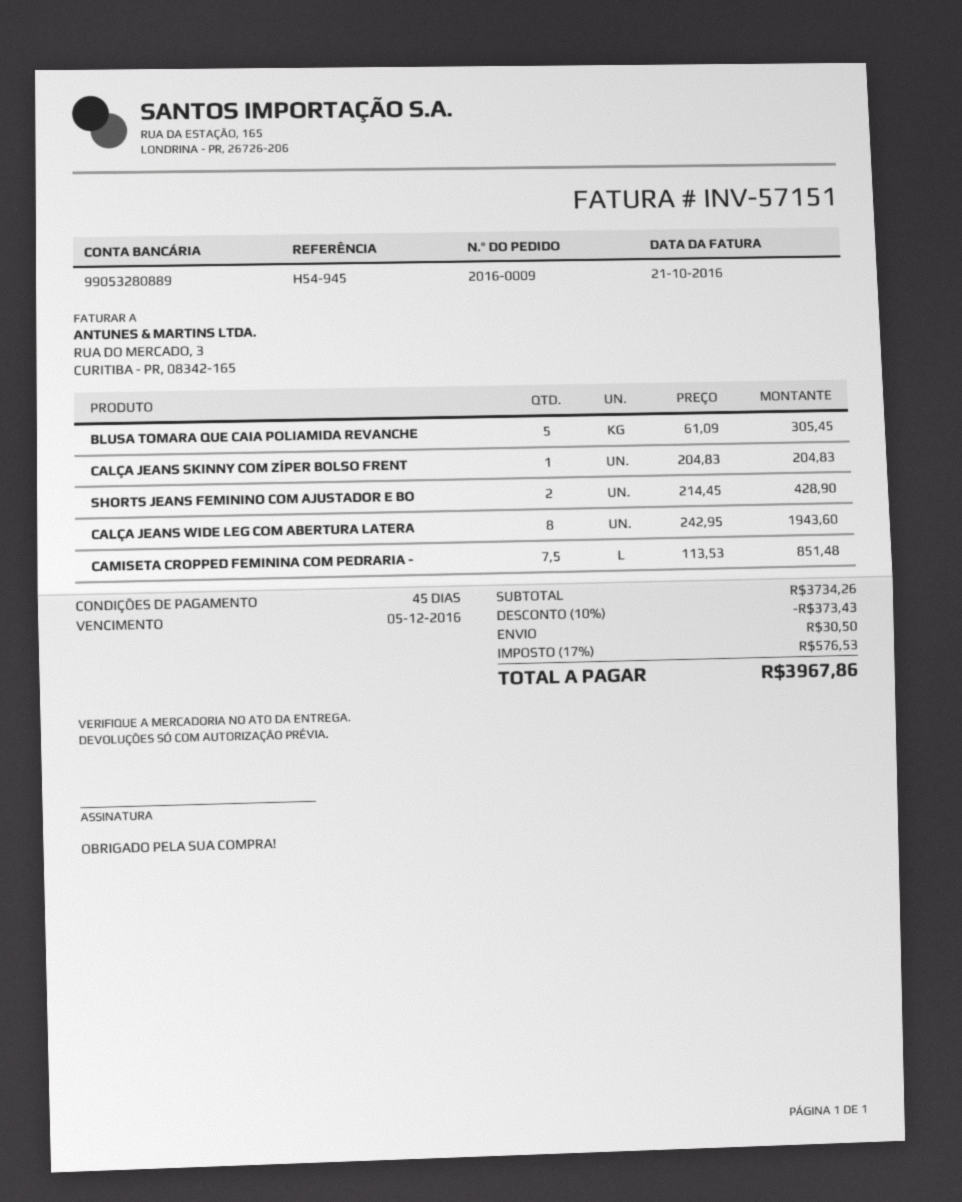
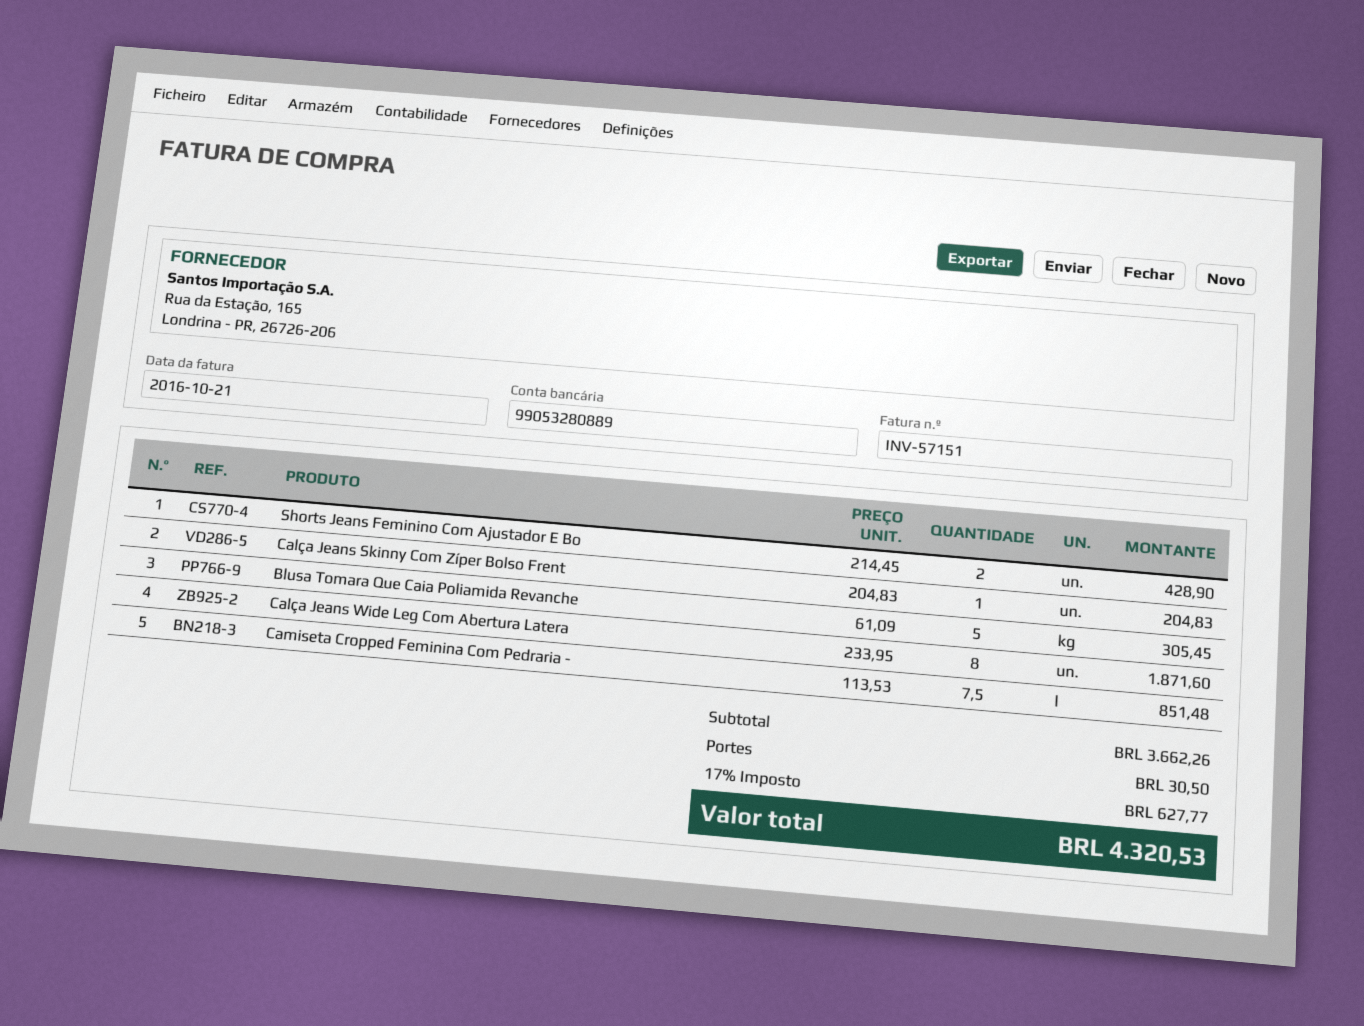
CALÇA JEANS WIDE LEG COM ABERTURA LATERA: 8 x 242.95 = 1943.60 -> 8 x 233.95 = 1871.60
subtotal: 3734.26 -> 3662.26
discount: 10% = 373.43 -> none
tax: 17% = 576.53 -> 17% = 627.77
total: 3967.86 -> 4320.53

